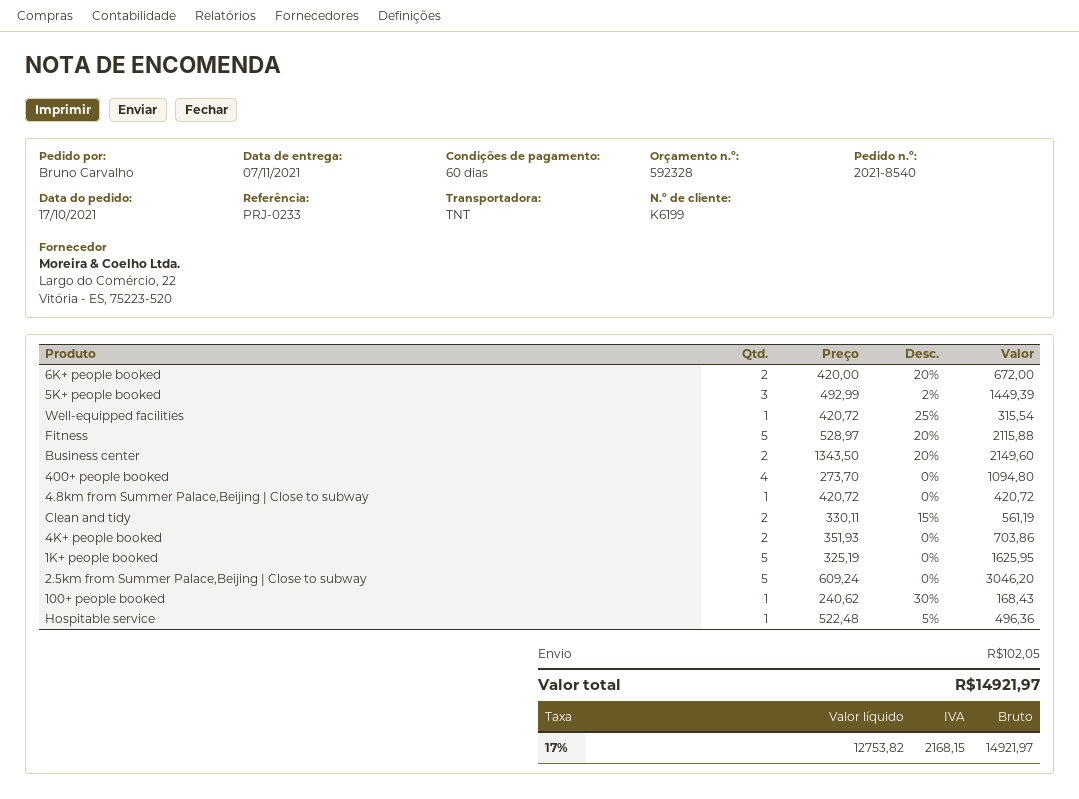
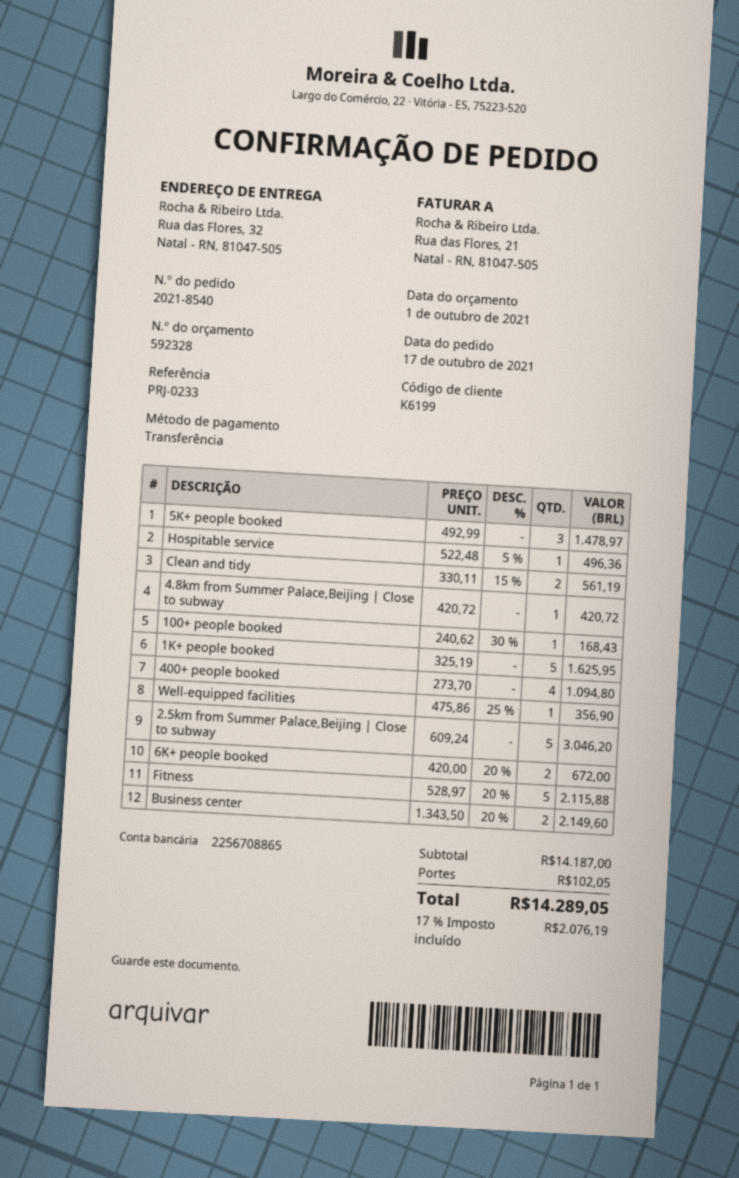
5K+ people booked: 3 x 492.99 - 2% = 1449.39 -> 3 x 492.99 = 1478.97
Well-equipped facilities: 1 x 420.72 - 25% = 315.54 -> 1 x 475.86 - 25% = 356.90
4K+ people booked: 2 x 351.93 = 703.86 -> none
tax: 17% = 2168.15 -> 17% = 2076.19
total: 14921.97 -> 14289.05

